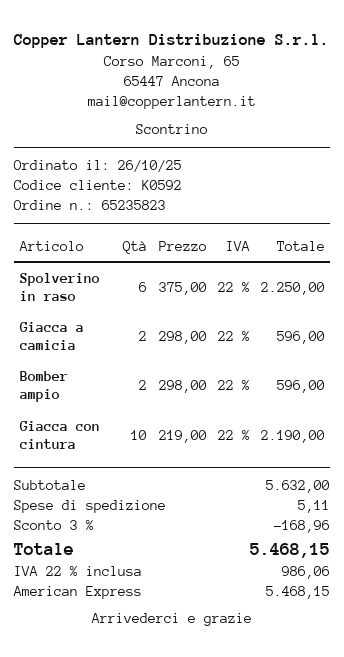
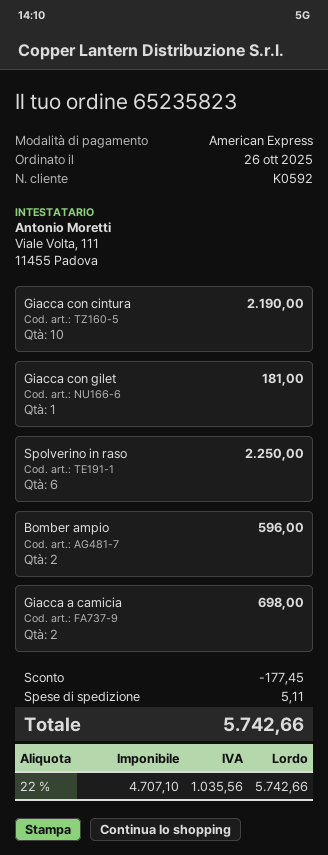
Giacca a camicia: 2 for 596.00 -> 2 for 698.00
Giacca con gilet: none -> 1 for 181.00
discount: 168.96 -> 177.45
tax: 22% = 986.06 -> 22% = 1035.56
total: 5468.15 -> 5742.66

